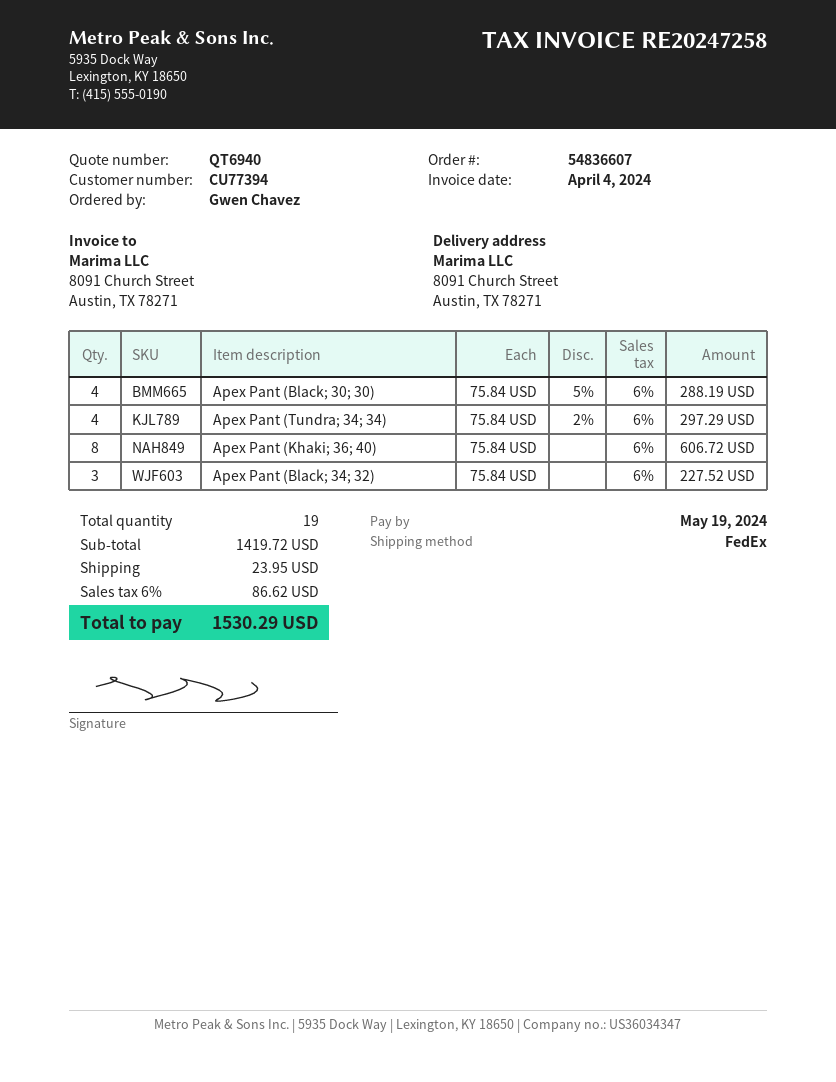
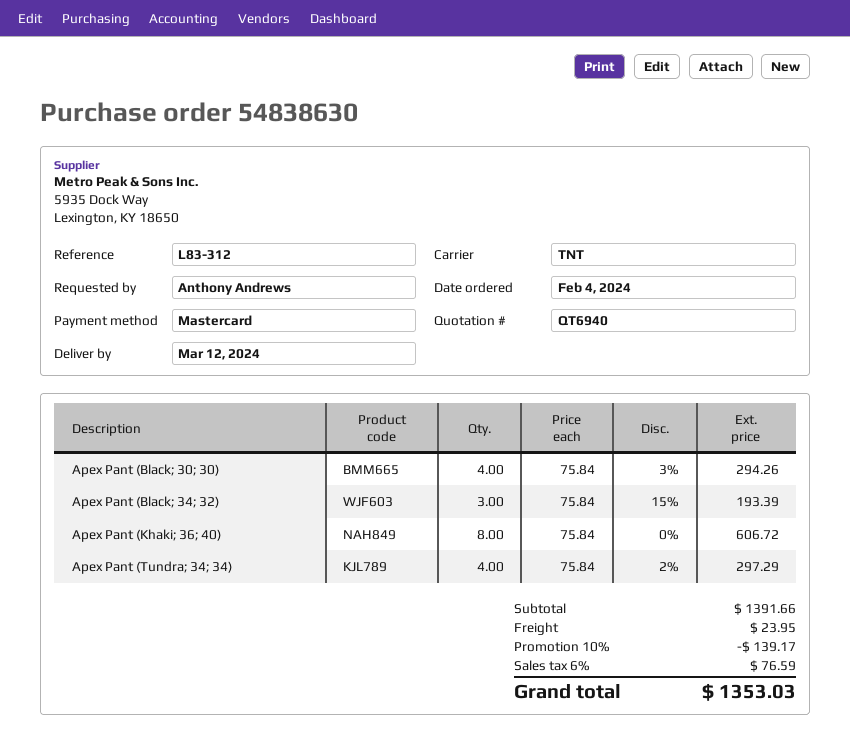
order number: 54836607 -> 54838630
ordered by: Gwen Chavez -> Anthony Andrews
shipping method: FedEx -> TNT
Apex Pant (Black; 30; 30): 4 x 75.84 - 5% = 288.19 -> 4 x 75.84 - 3% = 294.26
Apex Pant (Black; 34; 32): 3 x 75.84 = 227.52 -> 3 x 75.84 - 15% = 193.39
subtotal: 1419.72 -> 1391.66
discount: none -> 10% = 139.17
tax: 6% = 86.62 -> 6% = 76.59
total: 1530.29 -> 1353.03

